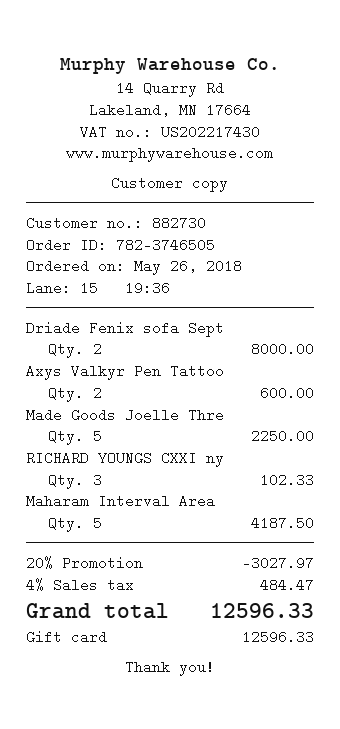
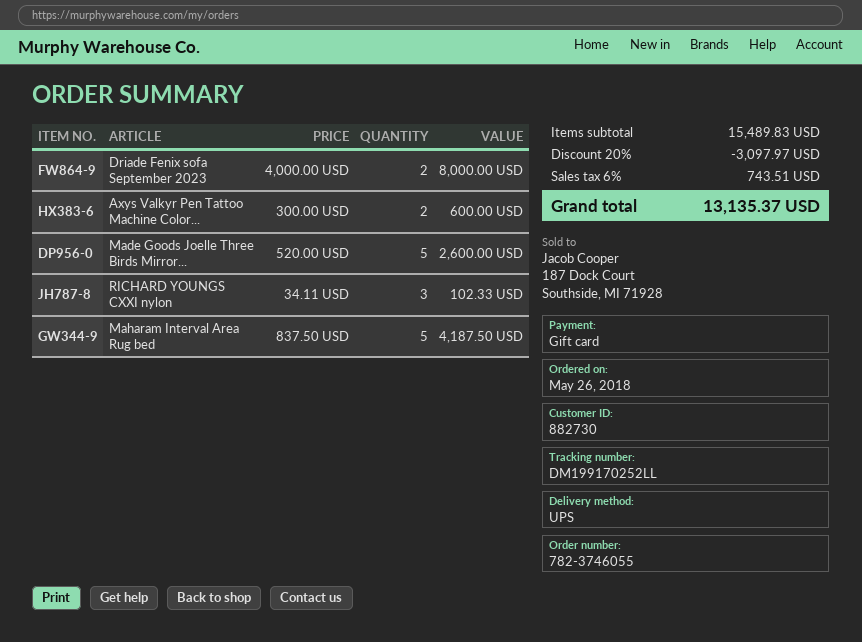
order number: 782-3746505 -> 782-3746055
Made Goods Joelle Thre: 5 for 2250.00 -> 5 for 2600.00
discount: 20% = 3027.97 -> 20% = 3097.97
tax: 4% = 484.47 -> 6% = 743.51
total: 12596.33 -> 13135.37

